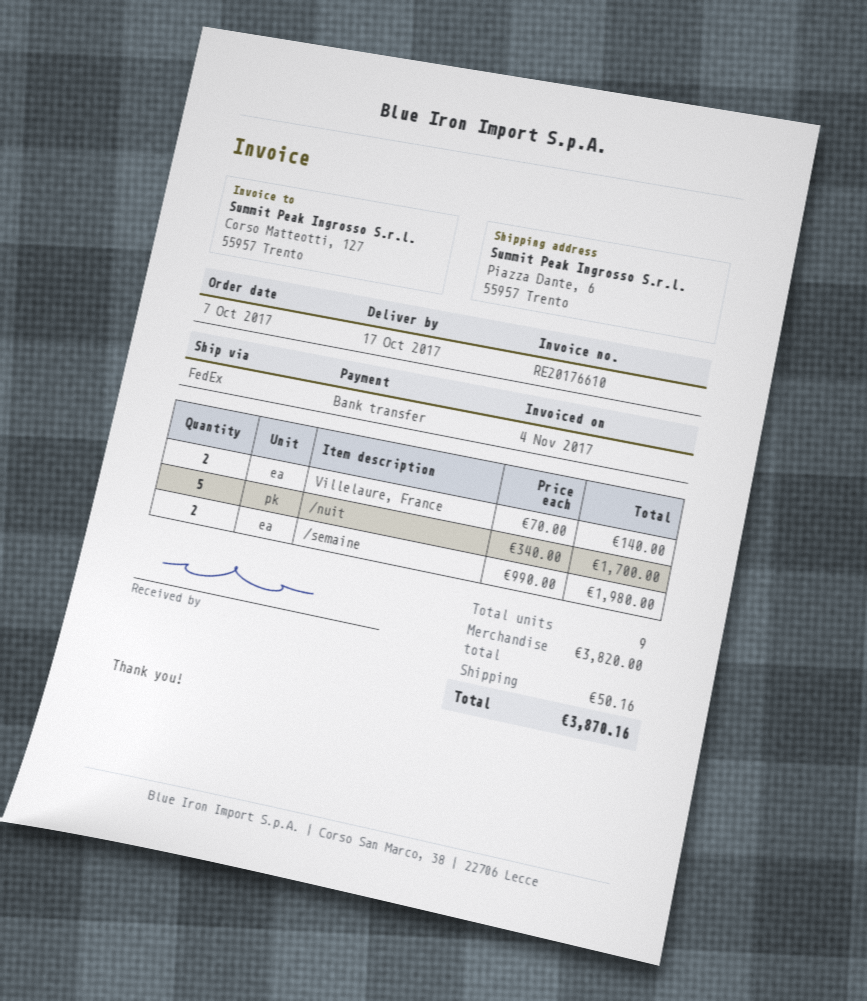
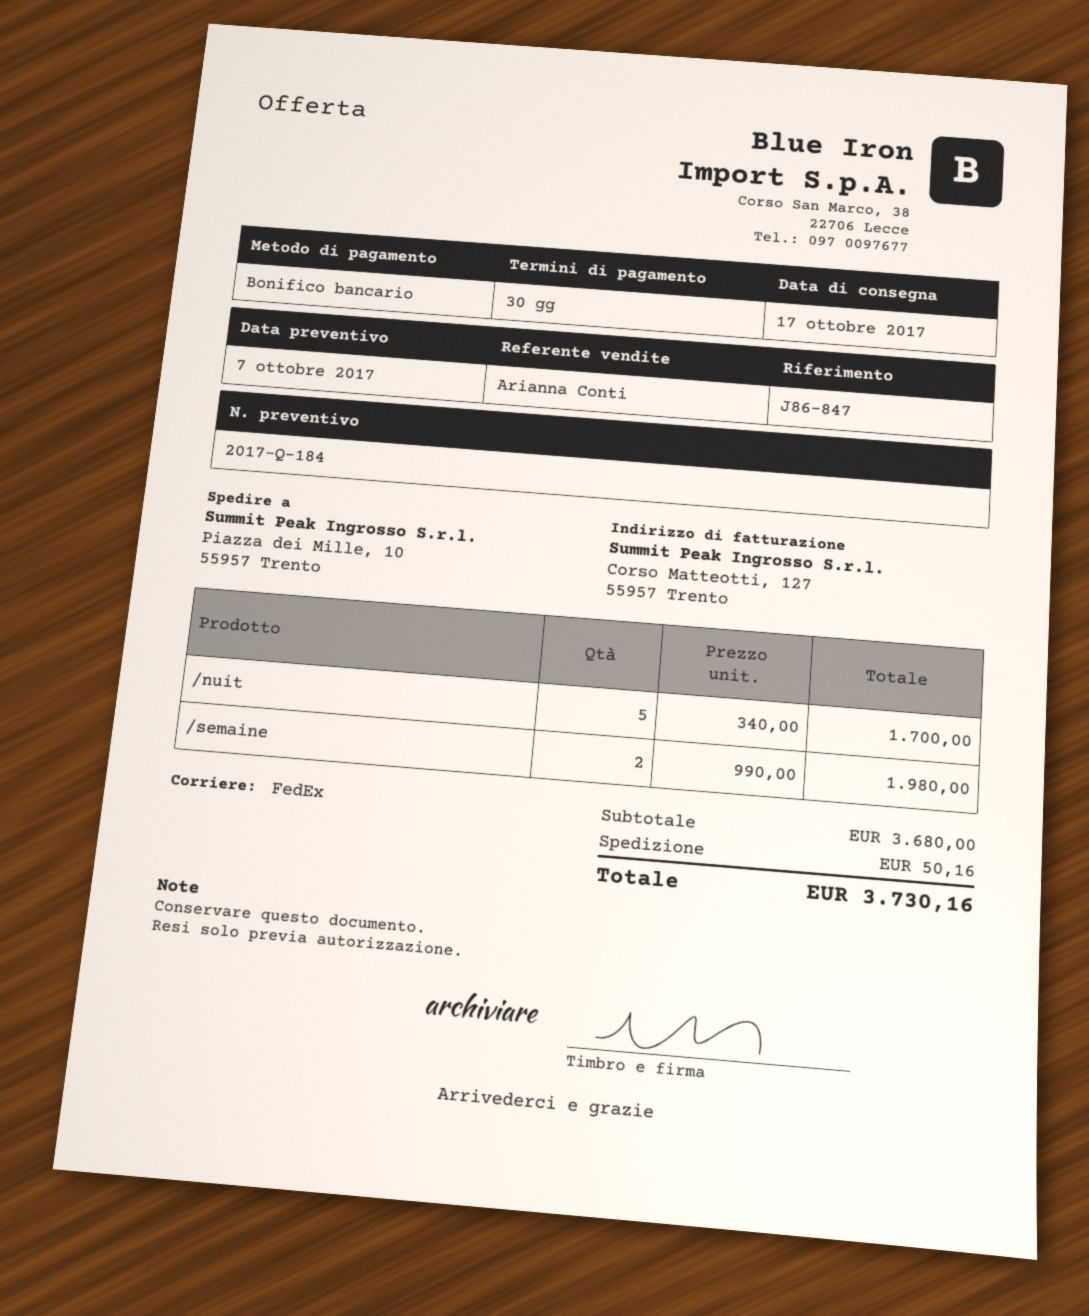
ship to: Piazza Dante, 6, 55957 Trento -> Piazza dei Mille, 10, 55957 Trento
Villelaure, France: 2 x 70.00 = 140.00 -> none
subtotal: 3820.00 -> 3680.00
total: 3870.16 -> 3730.16

